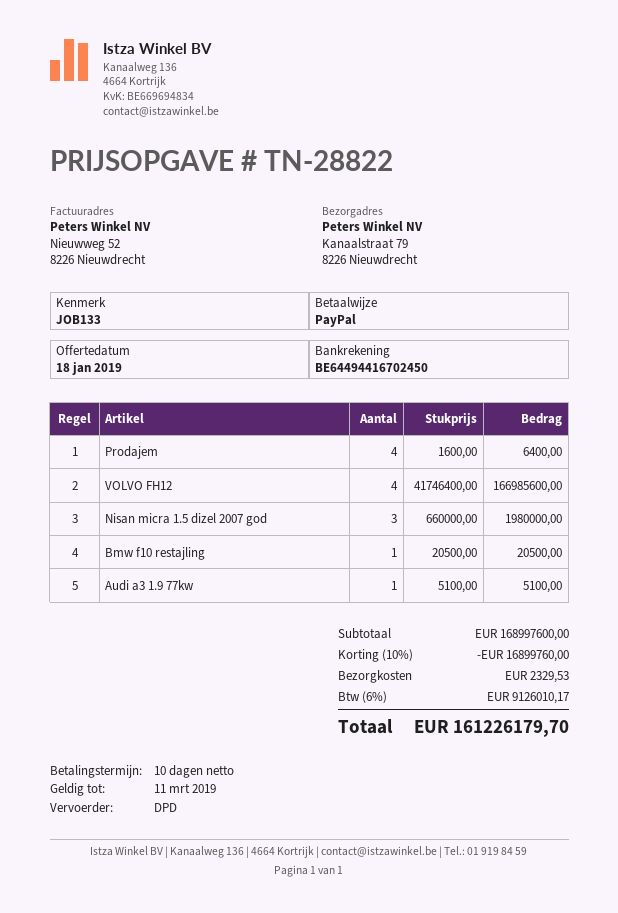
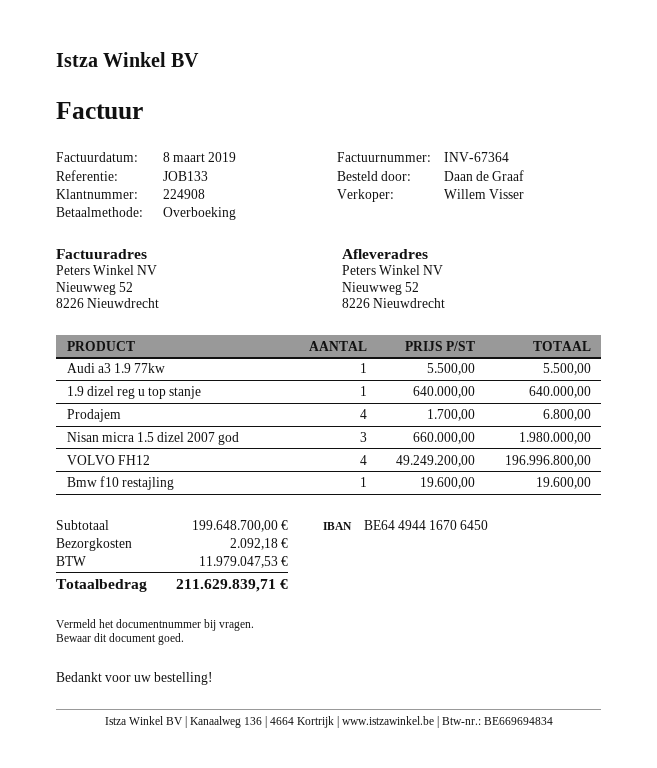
payment method: PayPal -> bank transfer
bank account: BE64494416702450 -> BE64494416706450
ship to: Kanaalstraat 79, 8226 Nieuwdrecht -> Nieuwweg 52, 8226 Nieuwdrecht
Prodajem: 4 x 1600.00 = 6400.00 -> 4 x 1700.00 = 6800.00
VOLVO FH12: 4 x 41746400.00 = 166985600.00 -> 4 x 49249200.00 = 196996800.00
Bmw f10 restajling: 1 x 20500.00 = 20500.00 -> 1 x 19600.00 = 19600.00
Audi a3 1.9 77kw: 1 x 5100.00 = 5100.00 -> 1 x 5500.00 = 5500.00
1.9 dizel reg u top stanje: none -> 1 x 640000.00 = 640000.00
subtotal: 168997600.00 -> 199648700.00
discount: 10% = 16899760.00 -> none
shipping: 2329.53 -> 2092.18
tax: 9126010.17 -> 11979047.53
total: 161226179.70 -> 211629839.71

